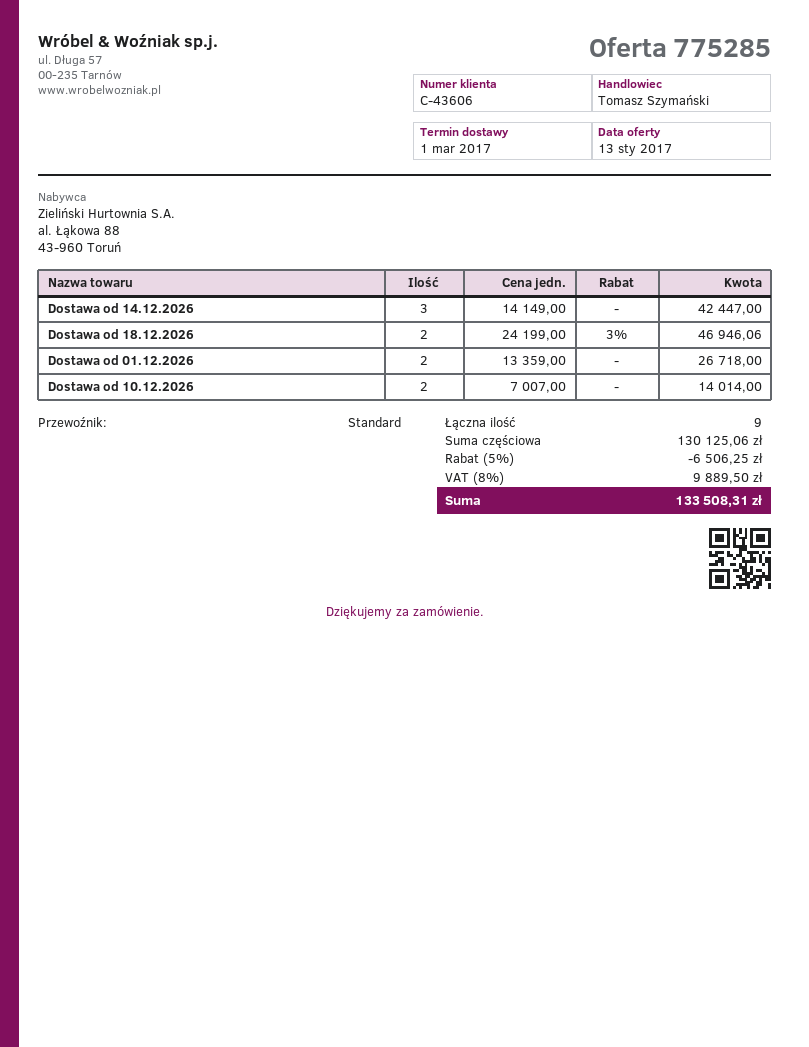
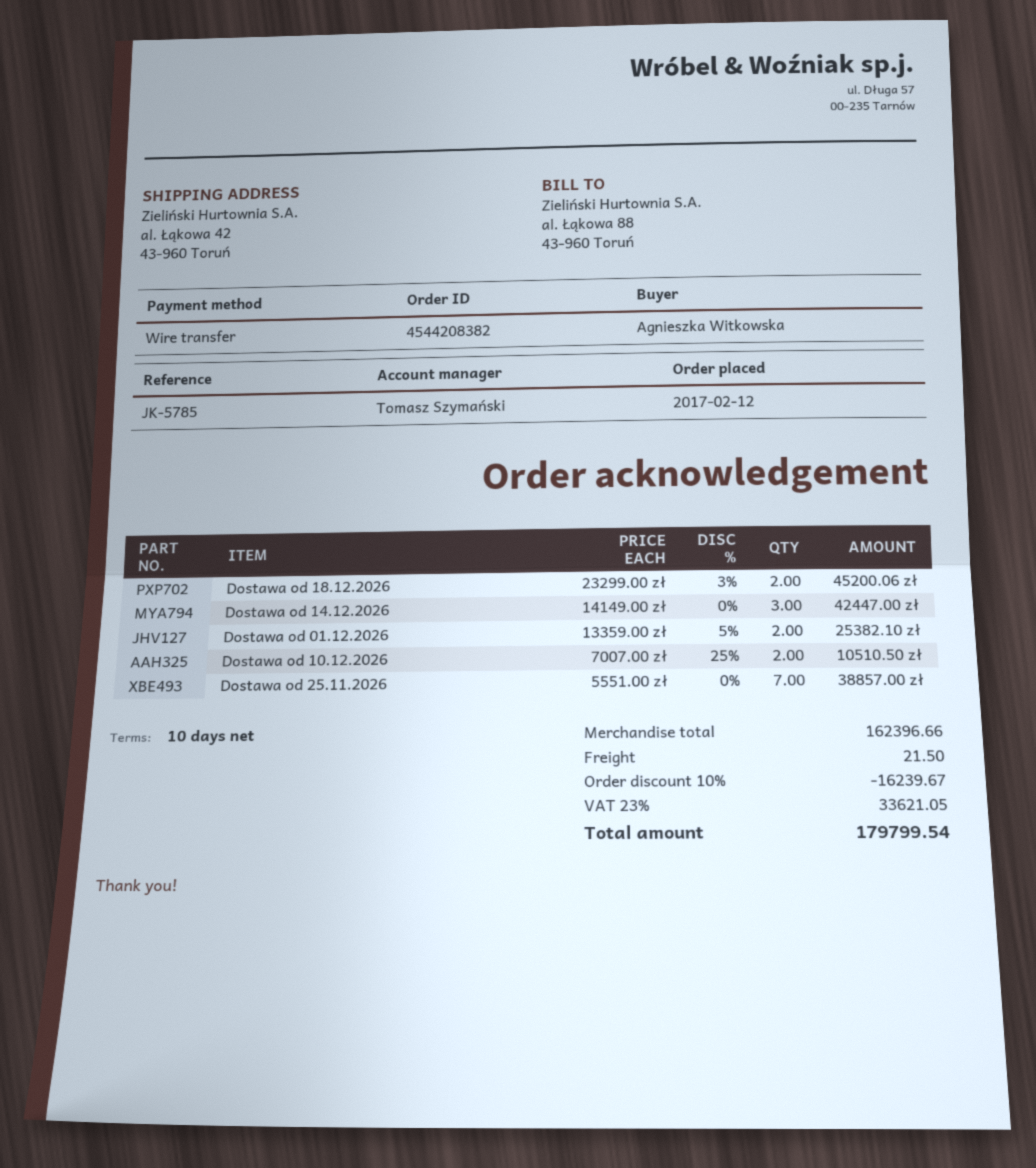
Dostawa od 18.12.2026: 2 x 24199.00 - 3% = 46946.06 -> 2 x 23299.00 - 3% = 45200.06
Dostawa od 01.12.2026: 2 x 13359.00 = 26718.00 -> 2 x 13359.00 - 5% = 25382.10
Dostawa od 10.12.2026: 2 x 7007.00 = 14014.00 -> 2 x 7007.00 - 25% = 10510.50
Dostawa od 25.11.2026: none -> 7 x 5551.00 = 38857.00
subtotal: 130125.06 -> 162396.66
discount: 5% = 6506.25 -> 10% = 16239.67
shipping: none -> 21.50
tax: 8% = 9889.50 -> 23% = 33621.05
total: 133508.31 -> 179799.54

